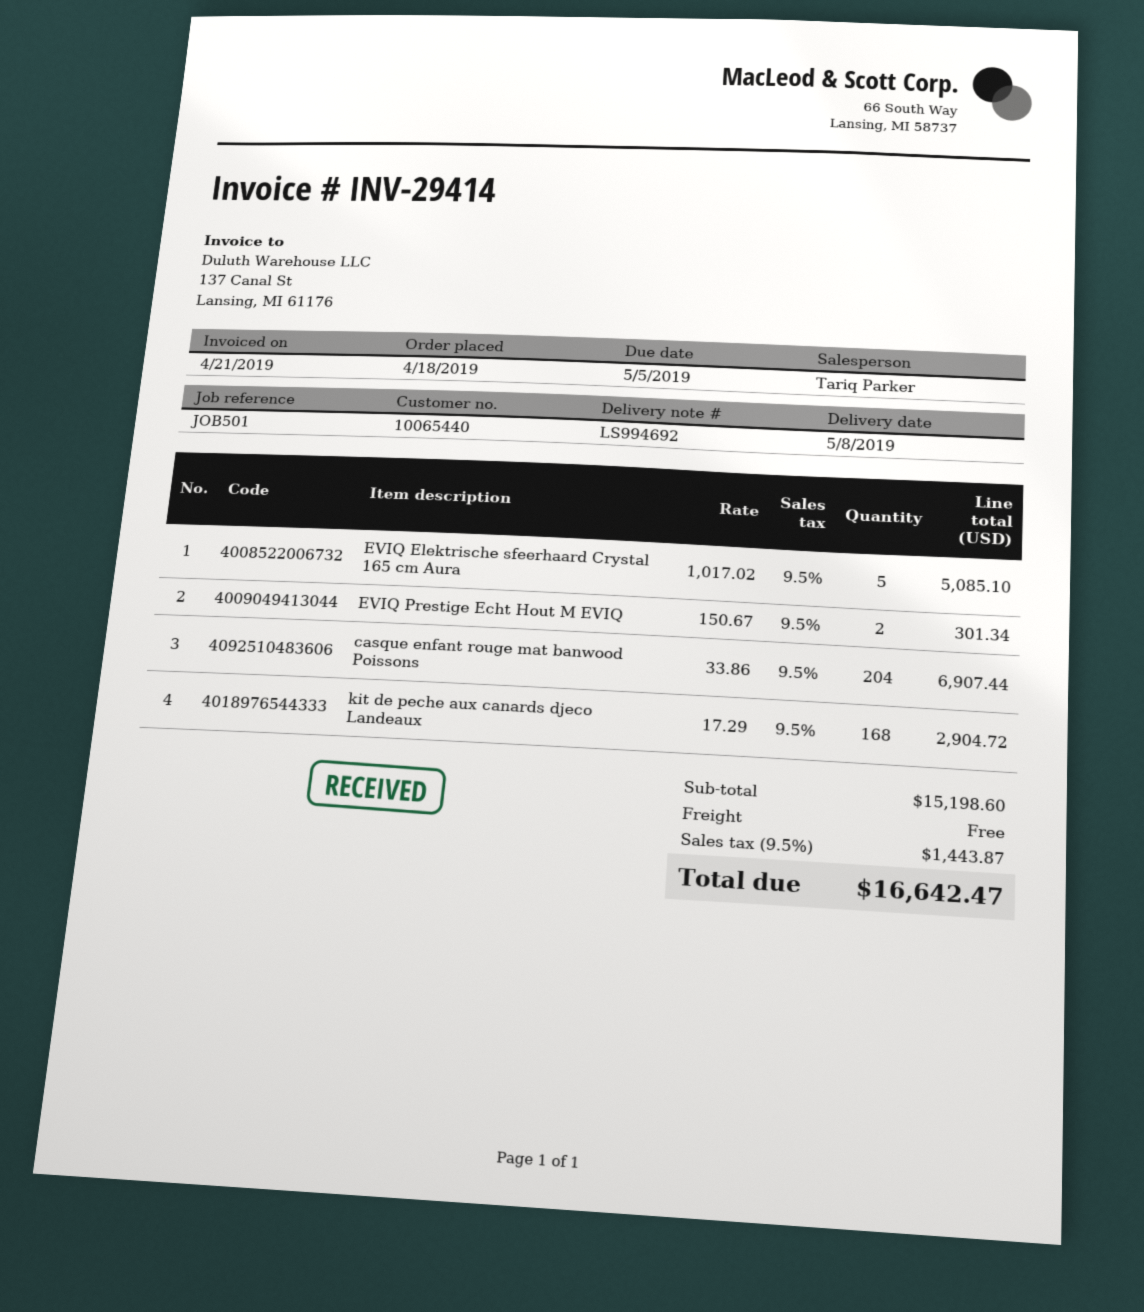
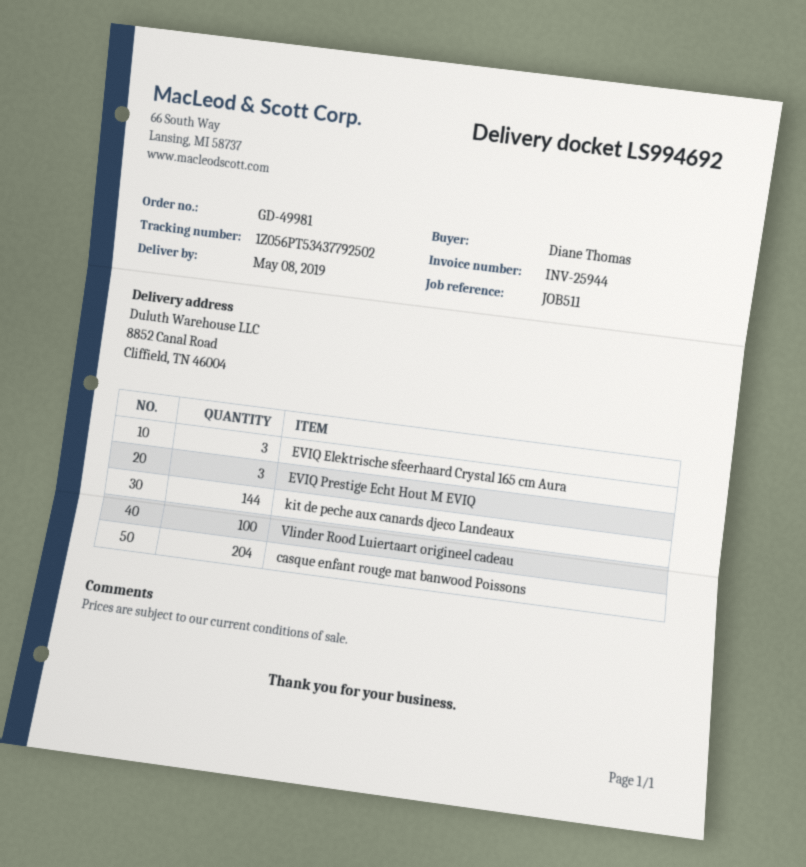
invoice number: INV-29414 -> INV-25944
reference: JOB501 -> JOB511
EVIQ Elektrische sfeerhaard Crystal 165 cm Aura: 5 -> 3
EVIQ Prestige Echt Hout M EVIQ: 2 -> 3
kit de peche aux canards djeco Landeaux: 168 -> 144
Vlinder Rood Luiertaart origineel cadeau: none -> 100

